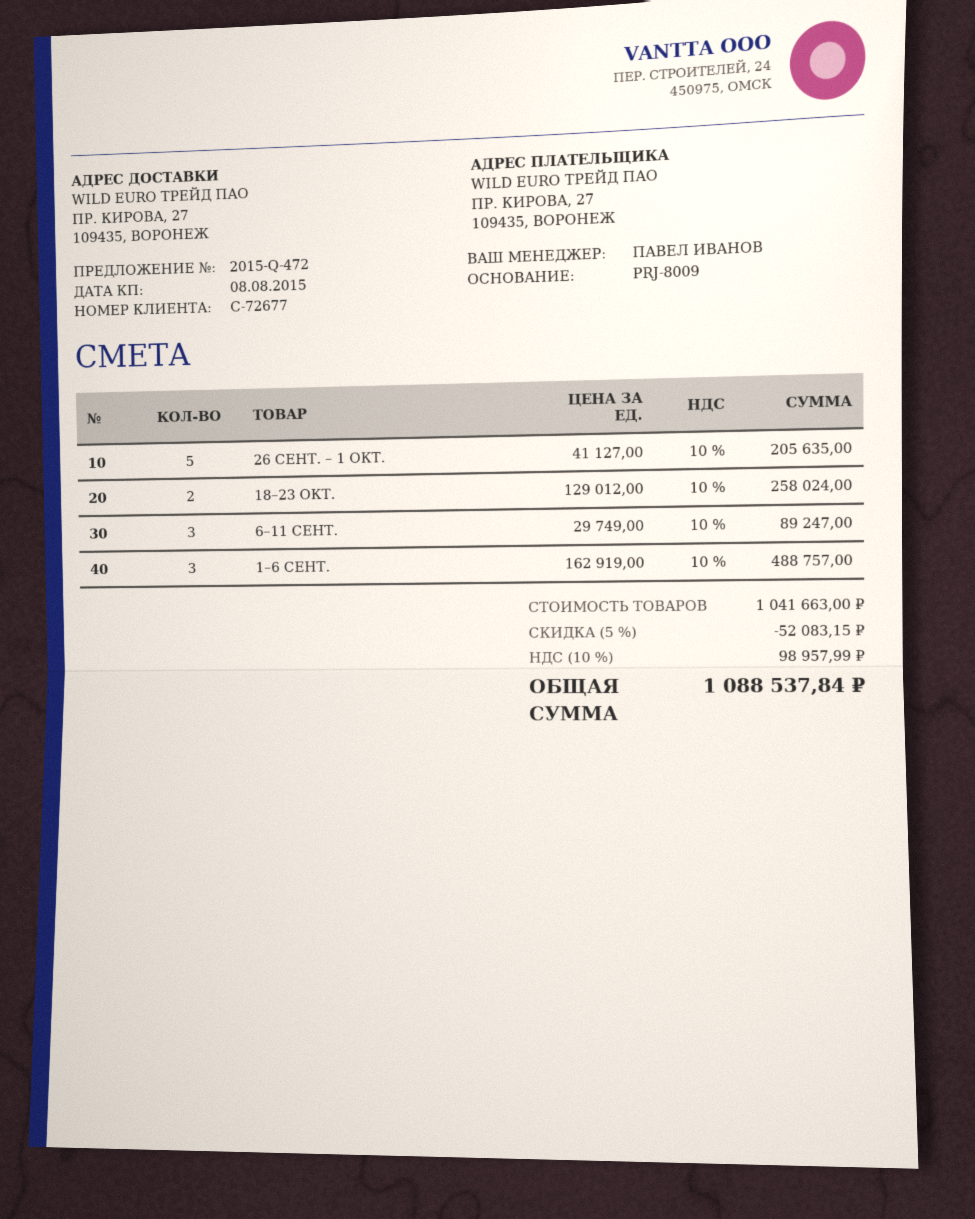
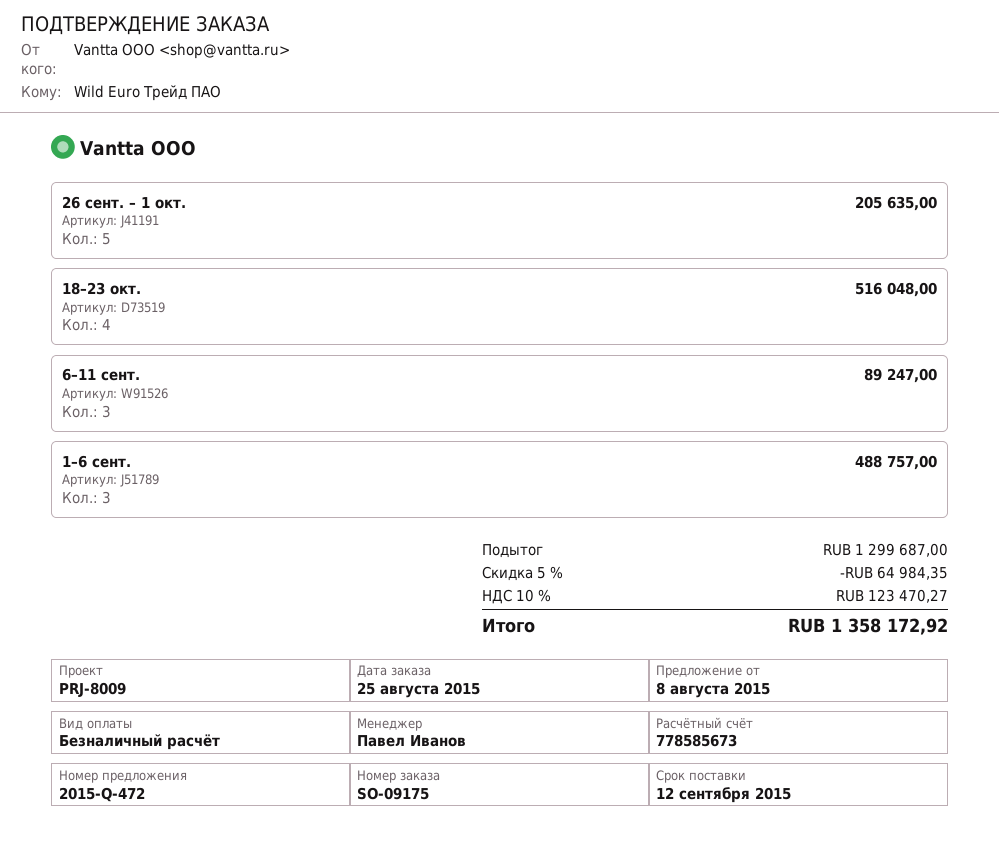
18–23 ОКТ.: 2 for 258024.00 -> 4 for 516048.00
subtotal: 1041663.00 -> 1299687.00
discount: 5% = 52083.15 -> 5% = 64984.35
tax: 10% = 98957.99 -> 10% = 123470.27
total: 1088537.84 -> 1358172.92

